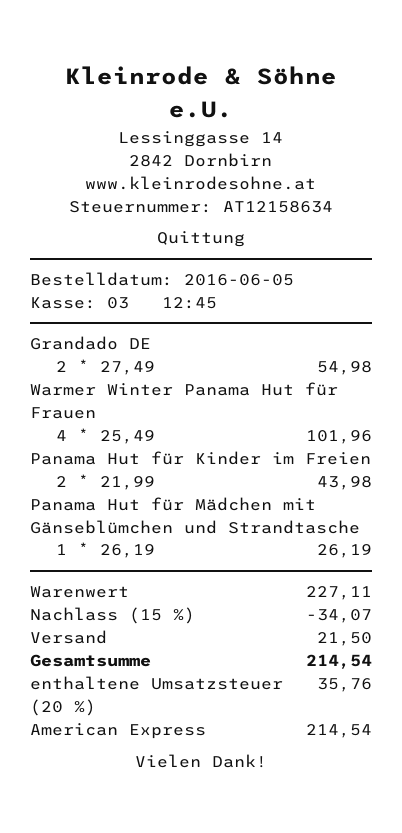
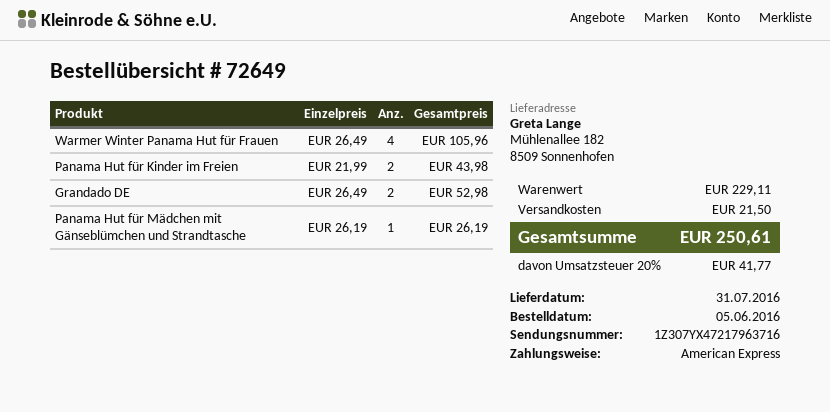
Grandado DE: 2 x 27.49 = 54.98 -> 2 x 26.49 = 52.98
Warmer Winter Panama Hut für Frauen: 4 x 25.49 = 101.96 -> 4 x 26.49 = 105.96
subtotal: 227.11 -> 229.11
discount: 15% = 34.07 -> none
tax: 20% = 35.76 -> 20% = 41.77
total: 214.54 -> 250.61

